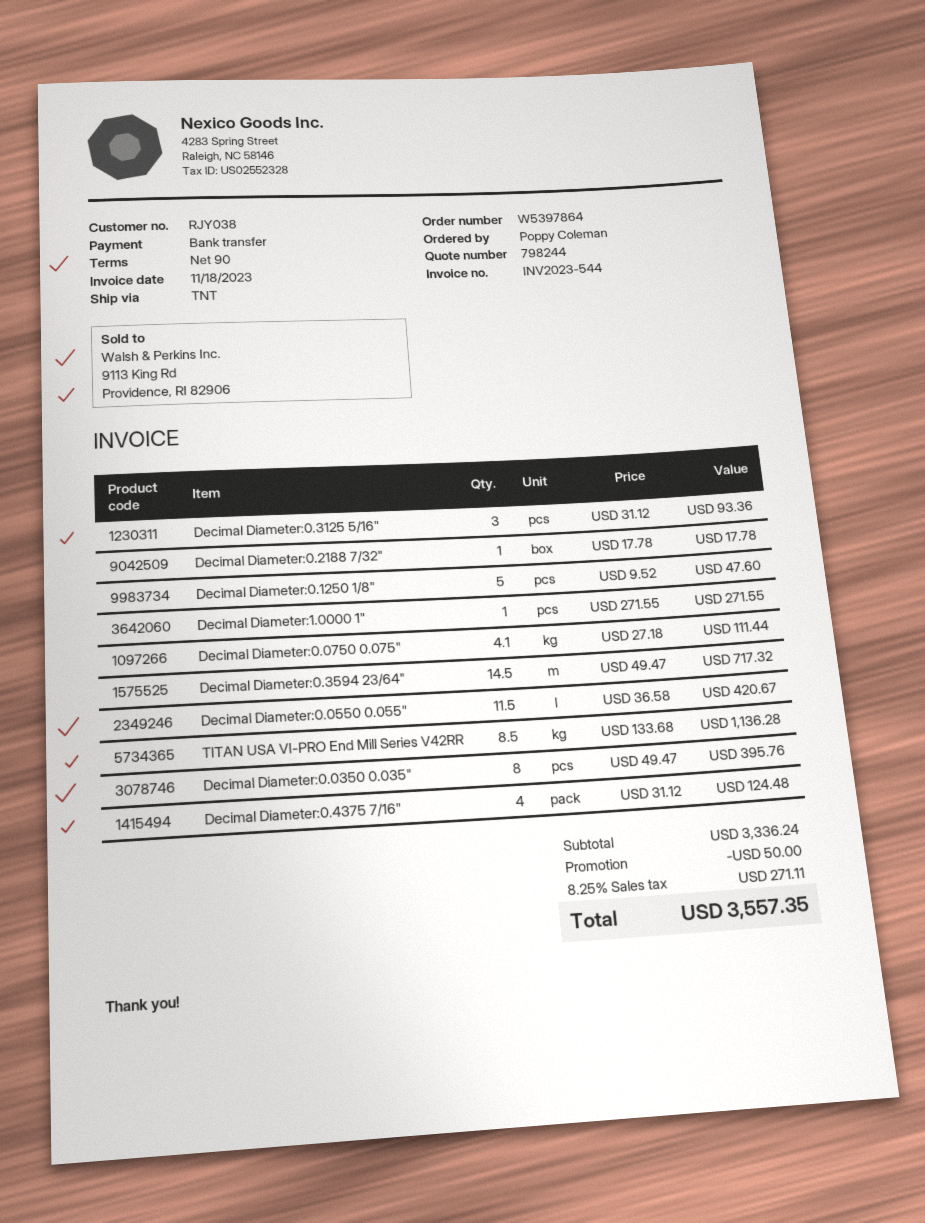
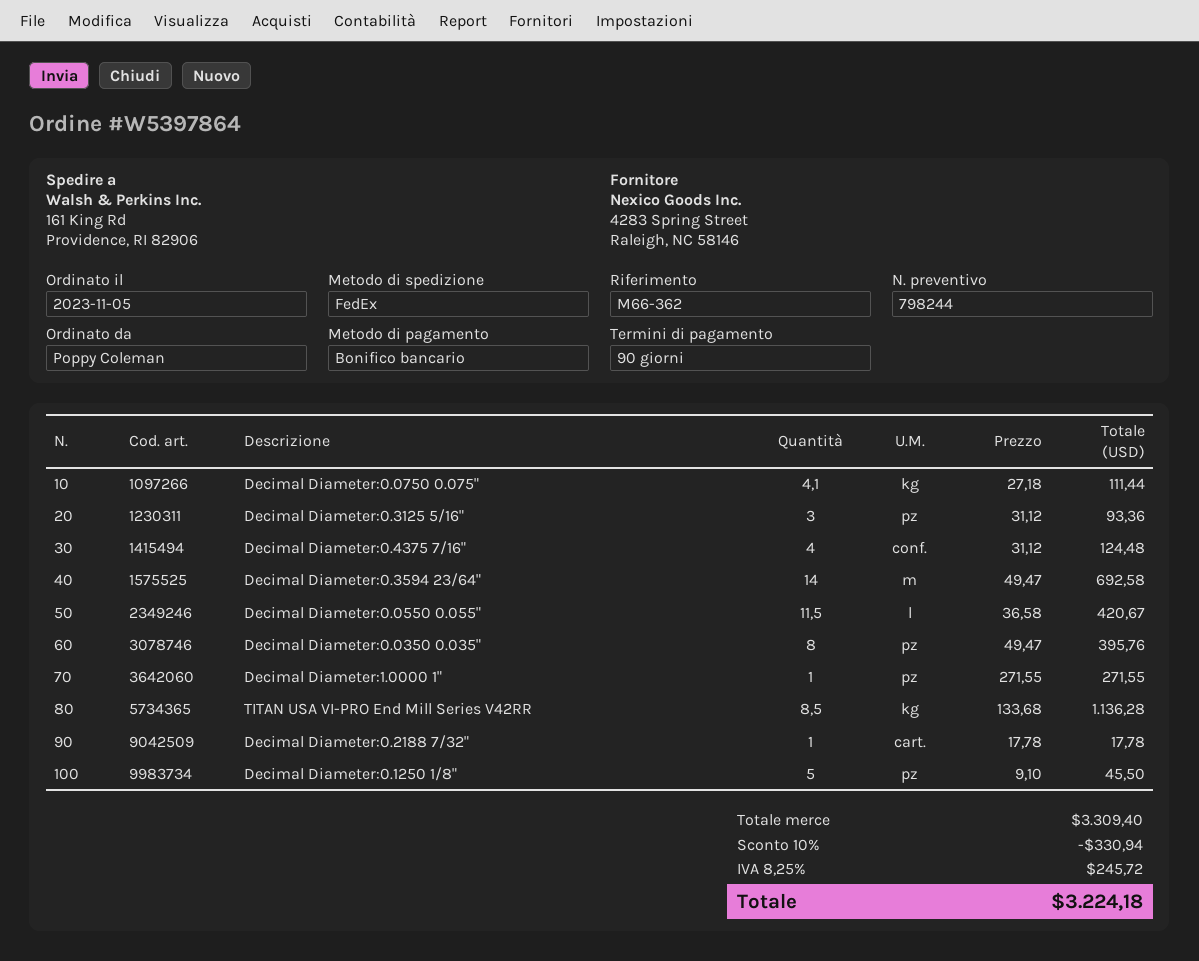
shipping method: TNT -> FedEx
Decimal Diameter:0.1250 1/8": 5 x 9.52 = 47.60 -> 5 x 9.10 = 45.50
Decimal Diameter:0.3594 23/64": 14.5 x 49.47 = 717.32 -> 14 x 49.47 = 692.58
subtotal: 3336.24 -> 3309.40
discount: 50.00 -> 330.94
tax: 8.25% = 271.11 -> 8.25% = 245.72
total: 3557.35 -> 3224.18

